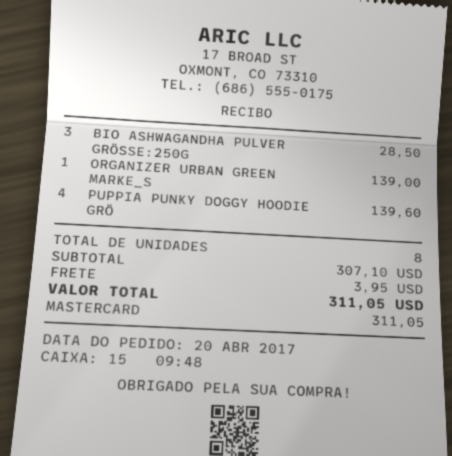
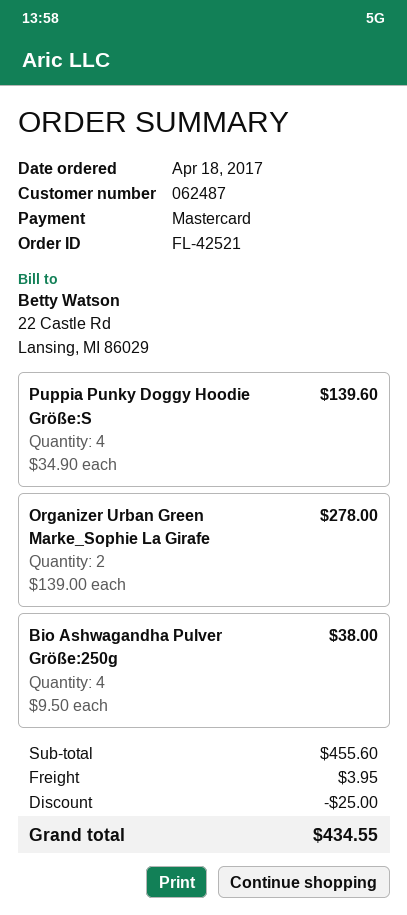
order date: 2017-04-20 -> 2017-04-18
BIO ASHWAGANDHA PULVER GRÖSSE:250G: 3 for 28.50 -> 4 for 38.00
ORGANIZER URBAN GREEN MARKE_S: 1 for 139.00 -> 2 for 278.00
subtotal: 307.10 -> 455.60
discount: none -> 25.00
total: 311.05 -> 434.55

